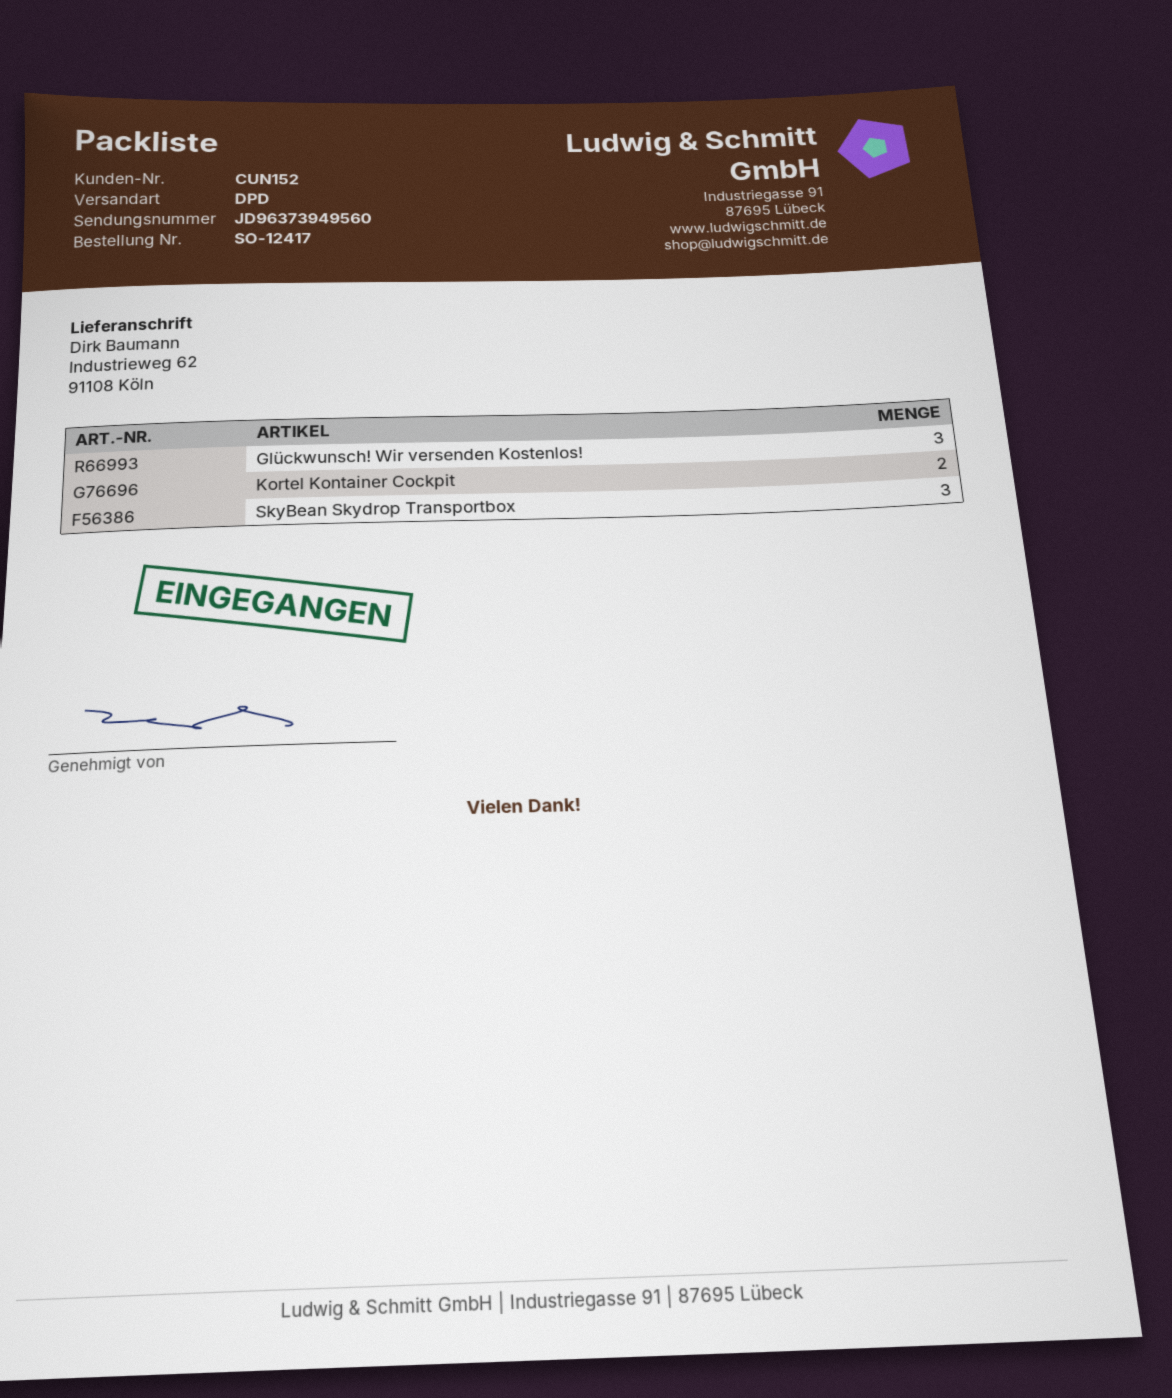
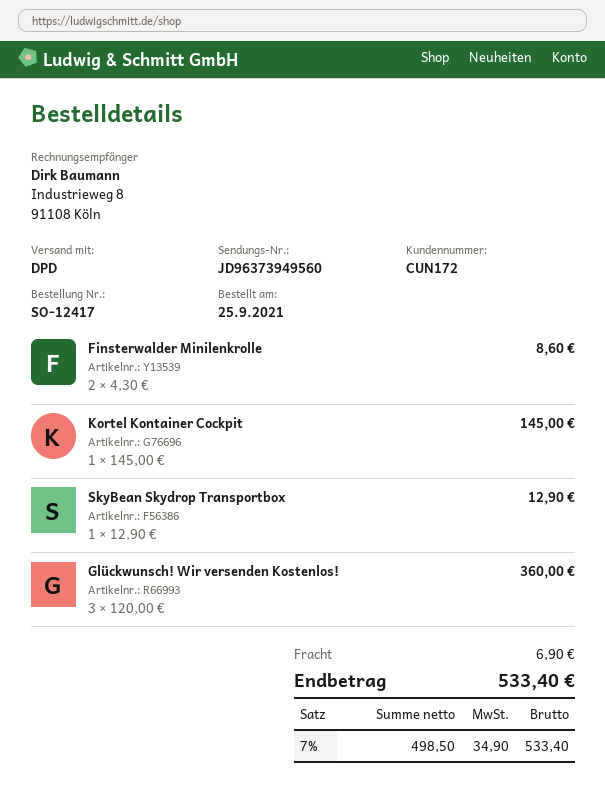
customer number: CUN152 -> CUN172
Kortel Kontainer Cockpit: 2 -> 1
SkyBean Skydrop Transportbox: 3 -> 1
Finsterwalder Minilenkrolle: none -> 2

